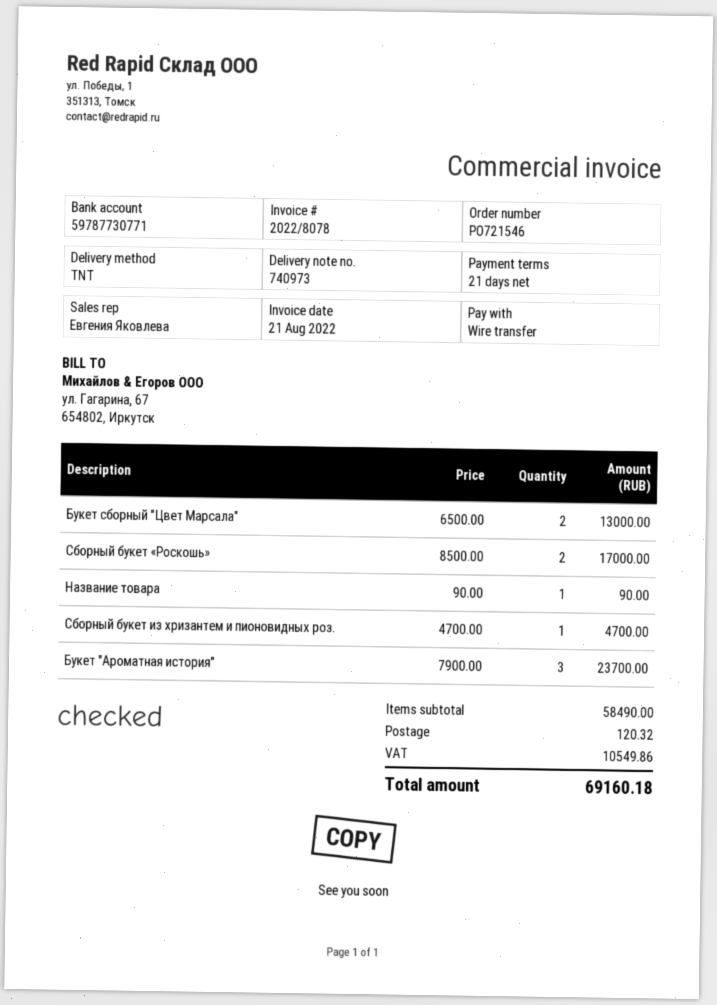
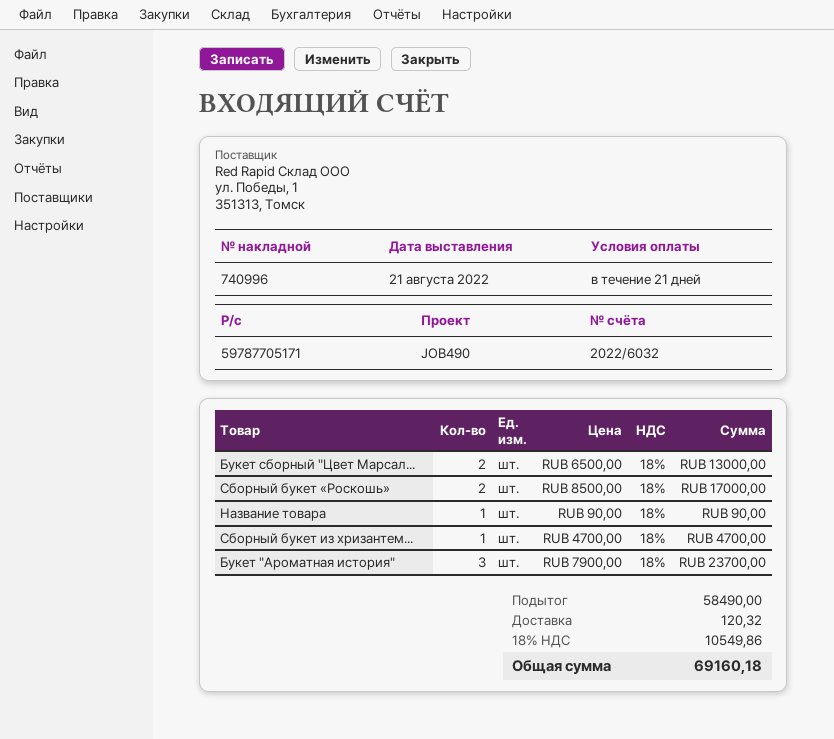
delivery note number: 740973 -> 740996
invoice number: 2022/8078 -> 2022/6032
bank account: 59787730771 -> 59787705171

